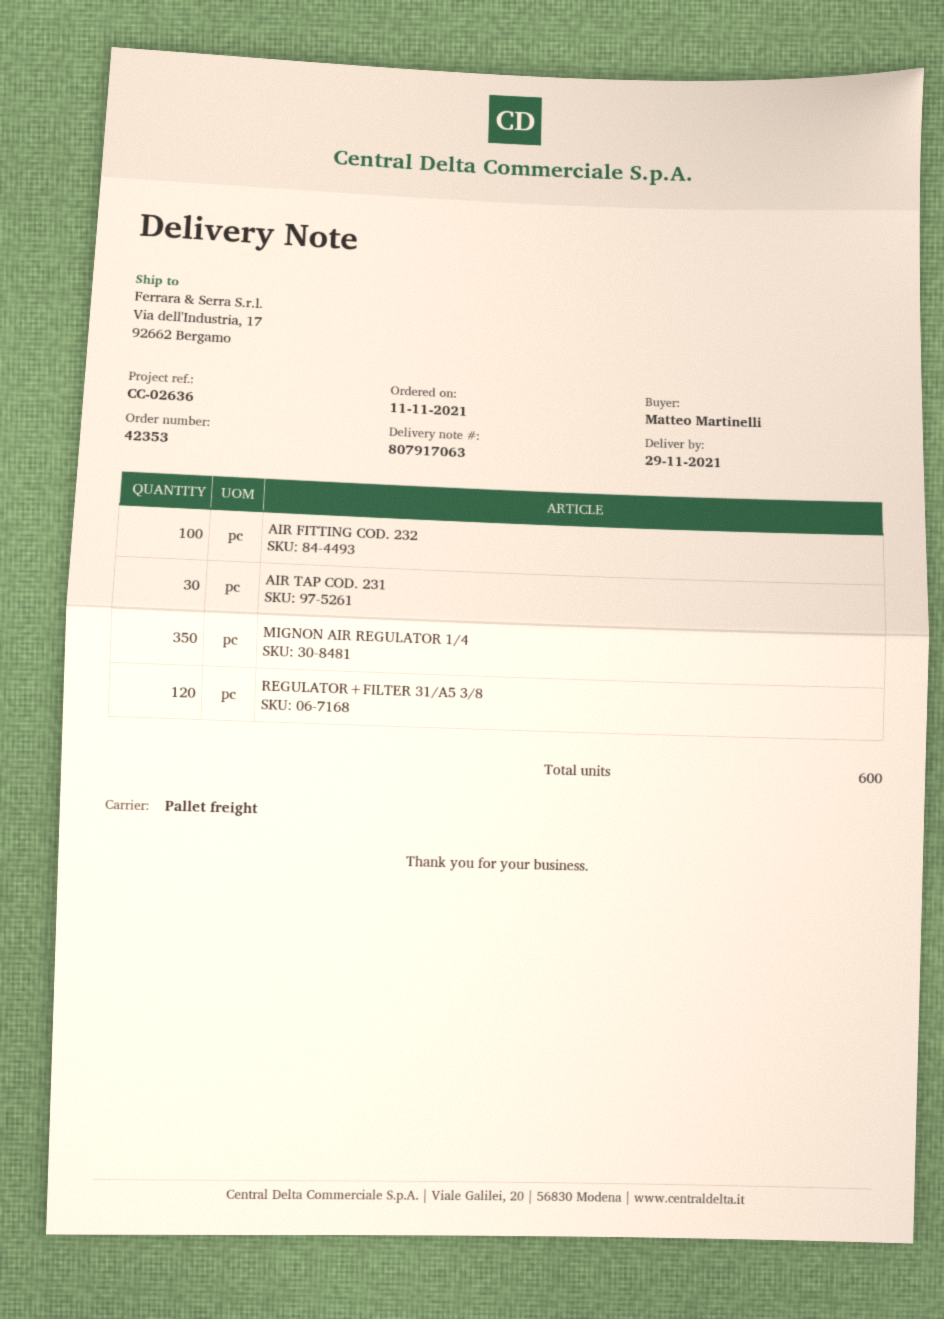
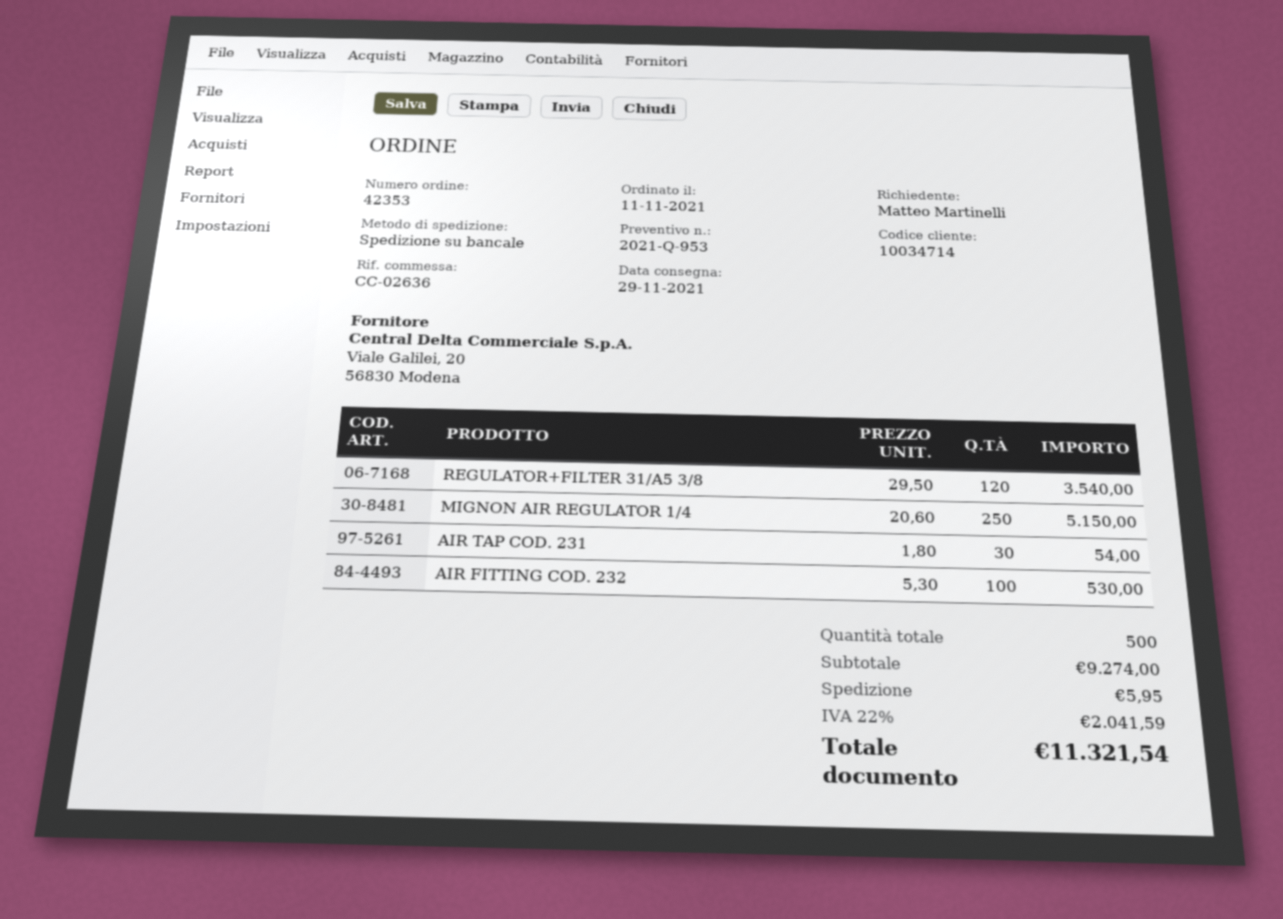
MIGNON AIR REGULATOR 1/4: 350 -> 250
total quantity: 600 -> 500

